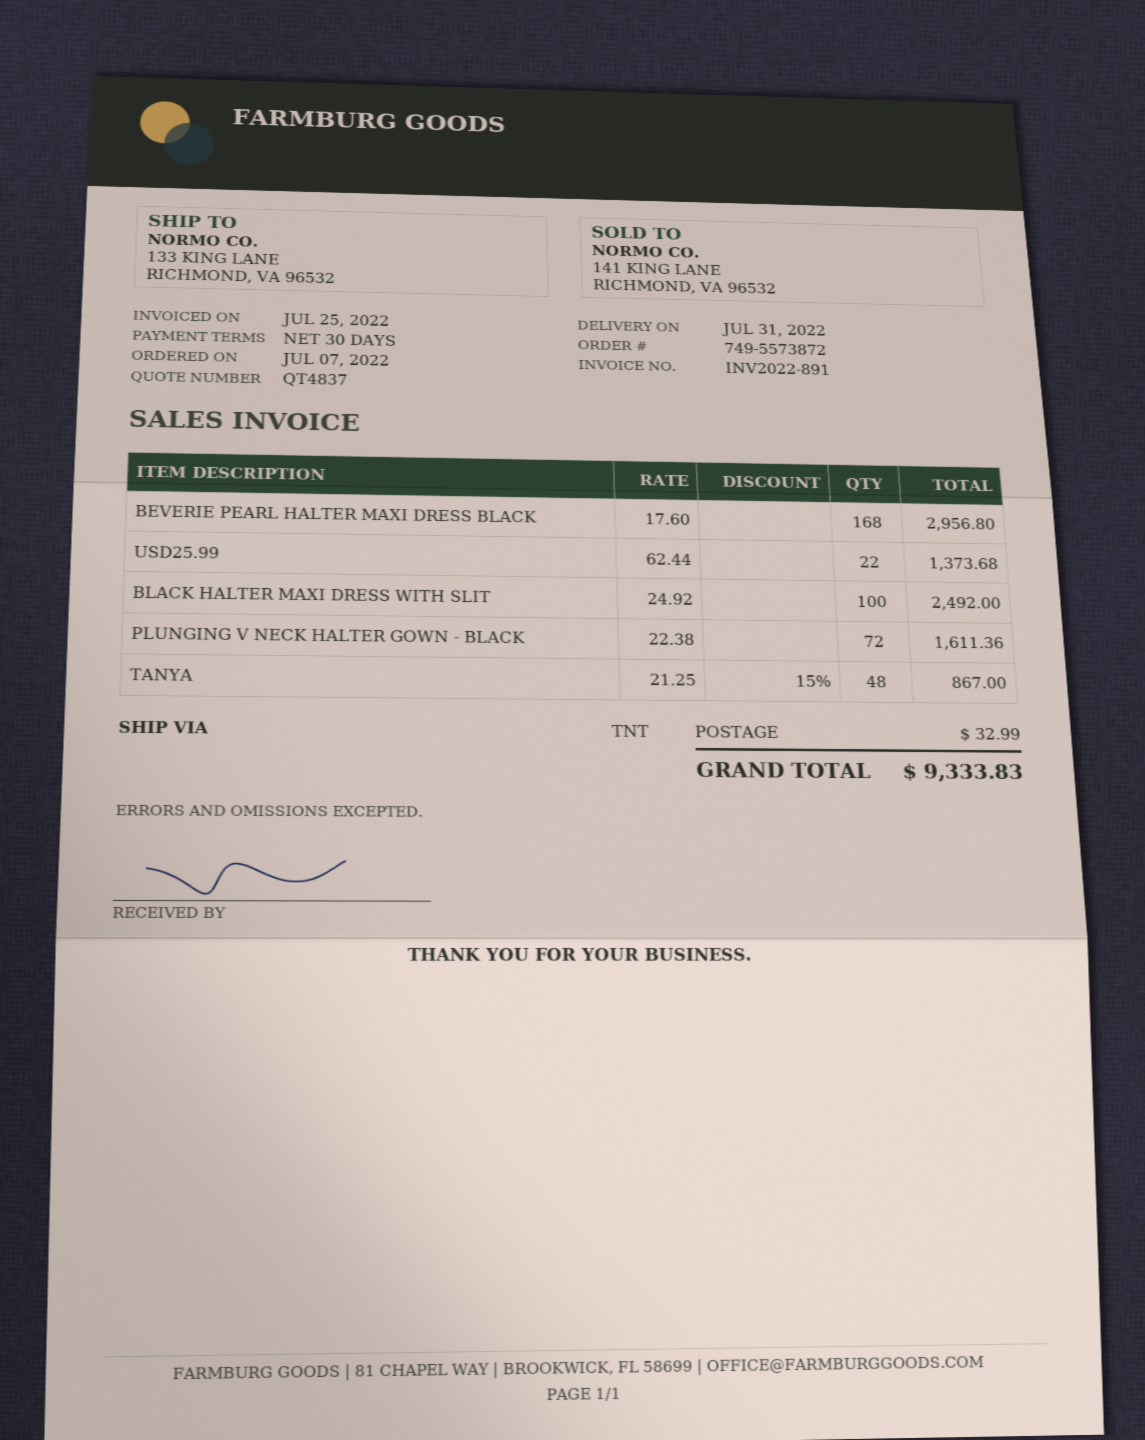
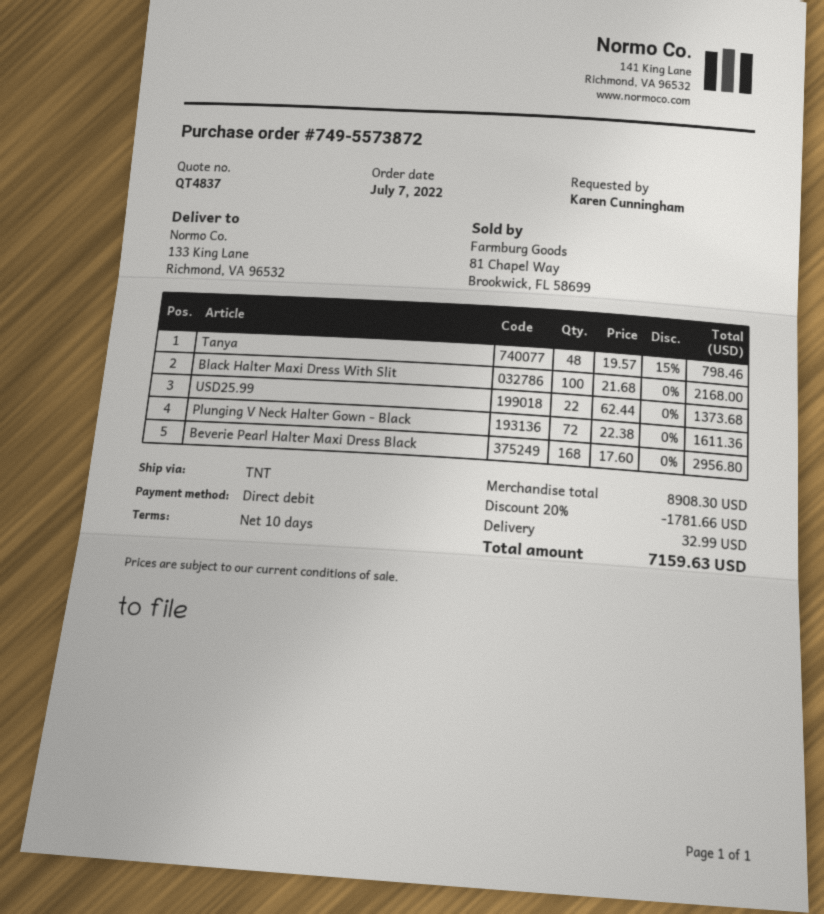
payment terms: 30 days -> 10 days
BLACK HALTER MAXI DRESS WITH SLIT: 100 x 24.92 = 2492.00 -> 100 x 21.68 = 2168.00
TANYA: 48 x 21.25 - 15% = 867.00 -> 48 x 19.57 - 15% = 798.46
discount: none -> 20% = 1781.66
total: 9333.83 -> 7159.63

